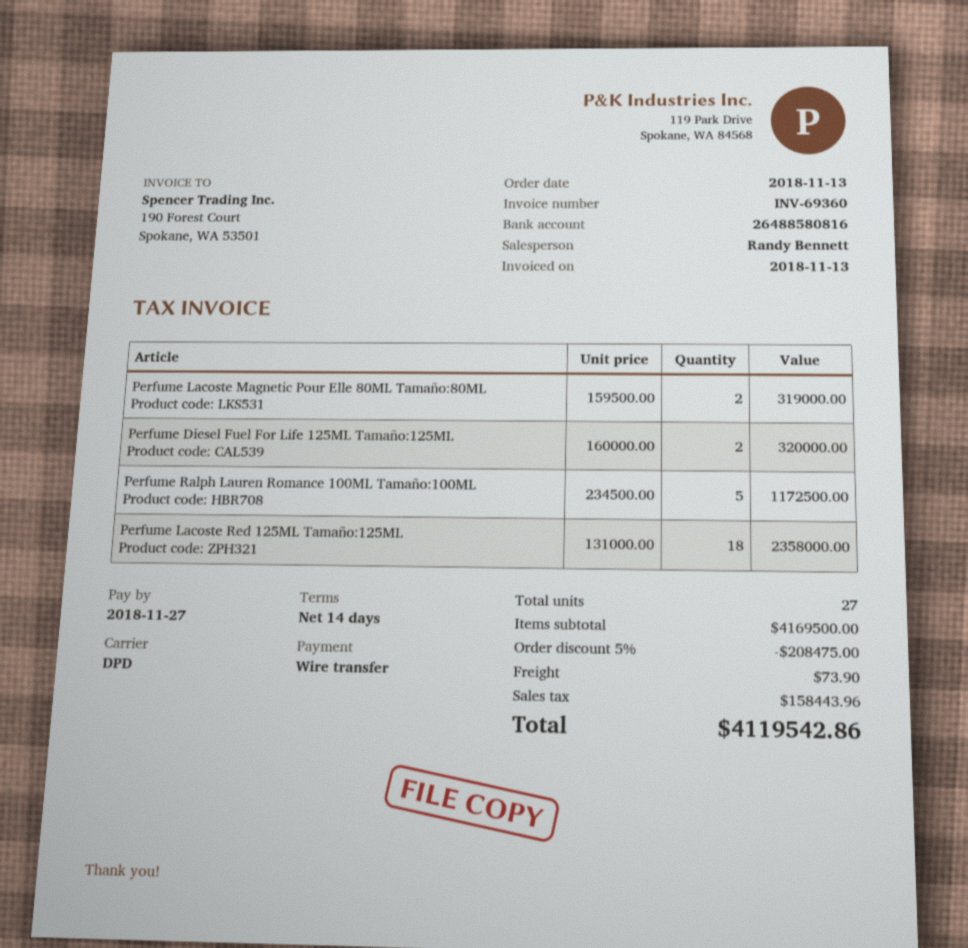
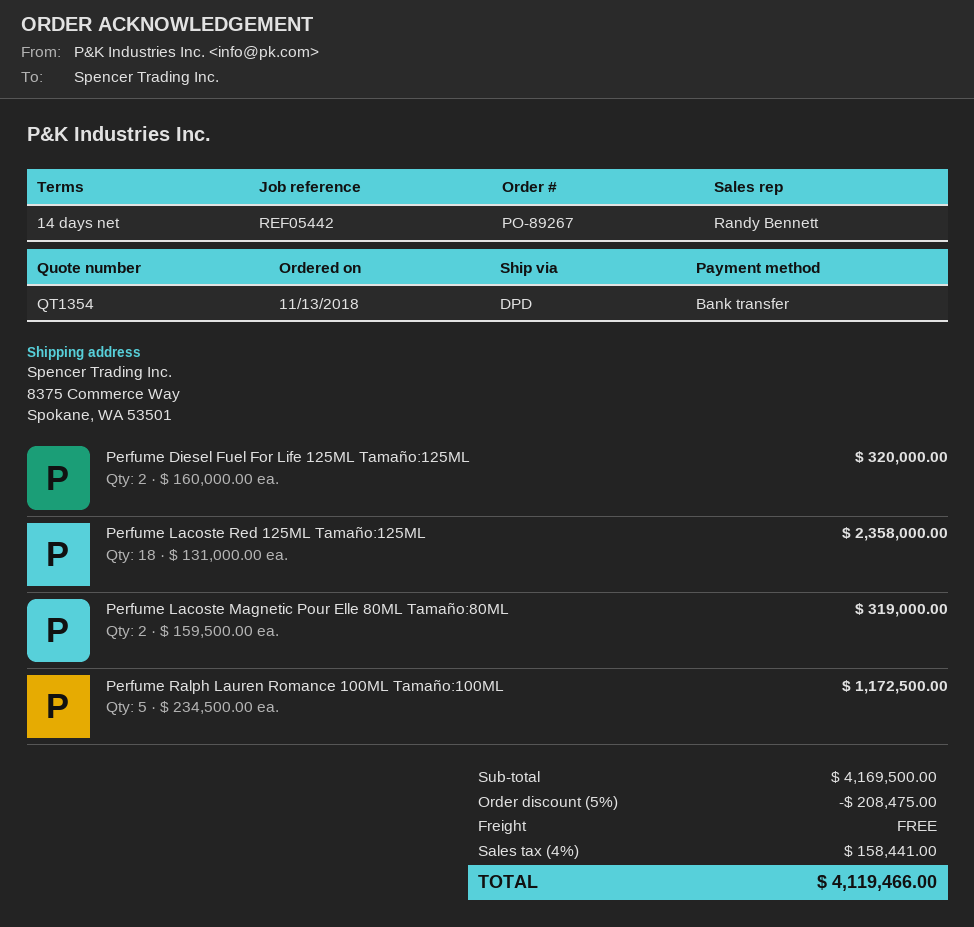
shipping: 73.90 -> 0.00
tax: 158443.96 -> 158441.00
total: 4119542.86 -> 4119466.00

